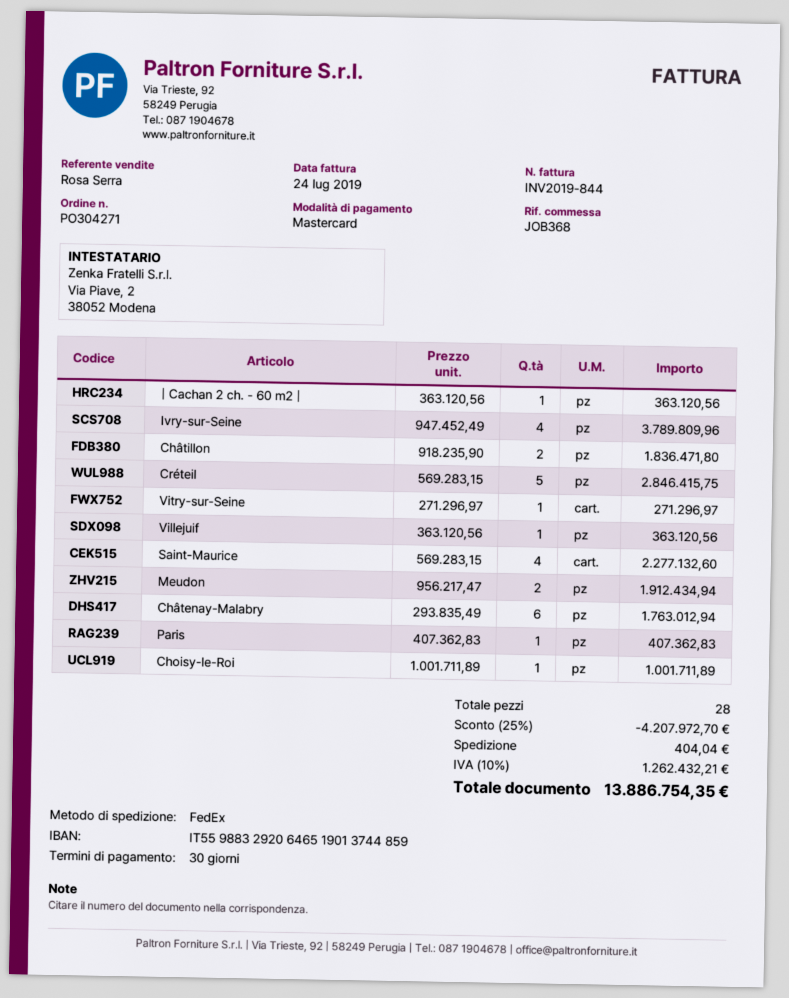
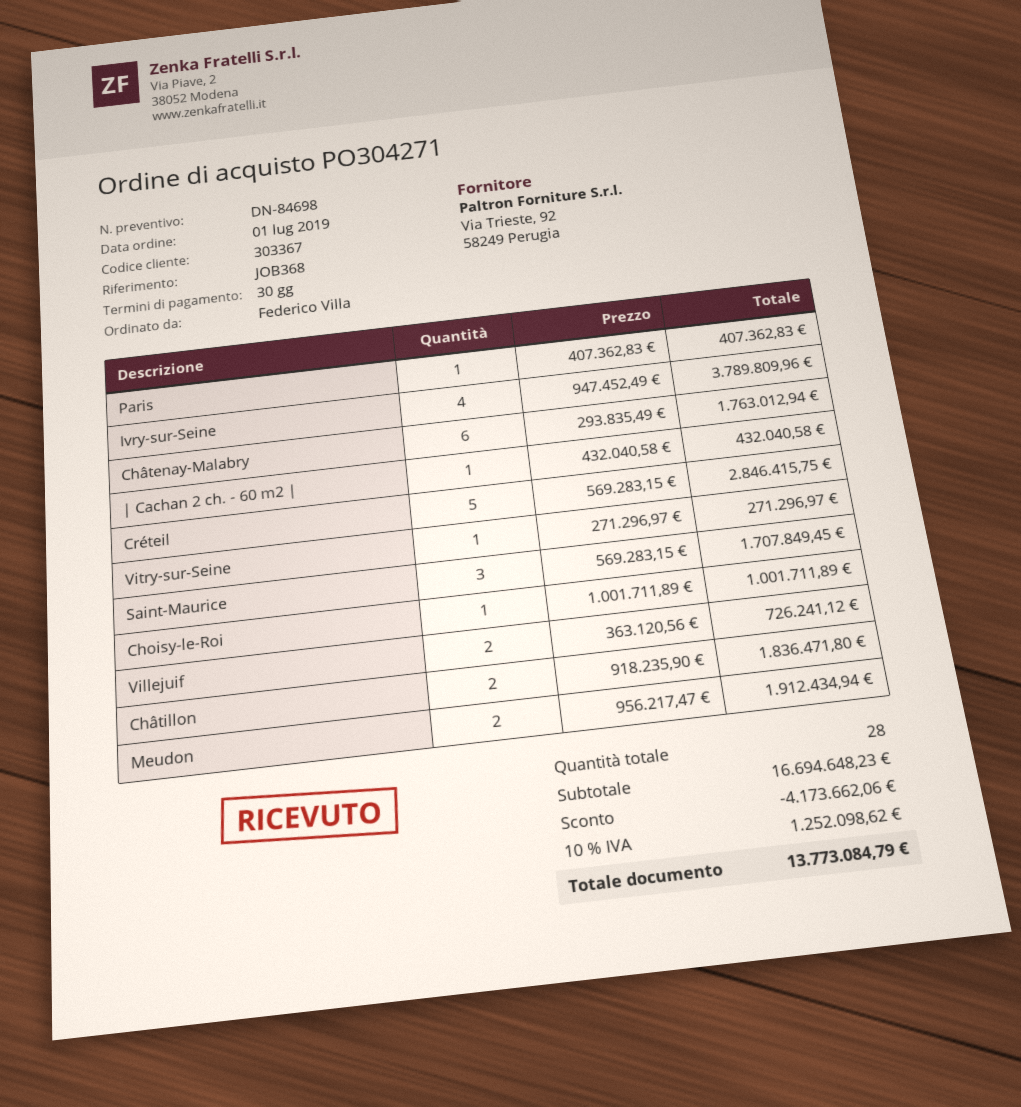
| Cachan 2 ch. - 60 m2 |: 1 x 363120.56 = 363120.56 -> 1 x 432040.58 = 432040.58
Villejuif: 1 x 363120.56 = 363120.56 -> 2 x 363120.56 = 726241.12
Saint-Maurice: 4 x 569283.15 = 2277132.60 -> 3 x 569283.15 = 1707849.45
discount: 4207972.70 -> 4173662.06
shipping: 404.04 -> none
tax: 10% = 1262432.21 -> 10% = 1252098.62
total: 13886754.35 -> 13773084.79

